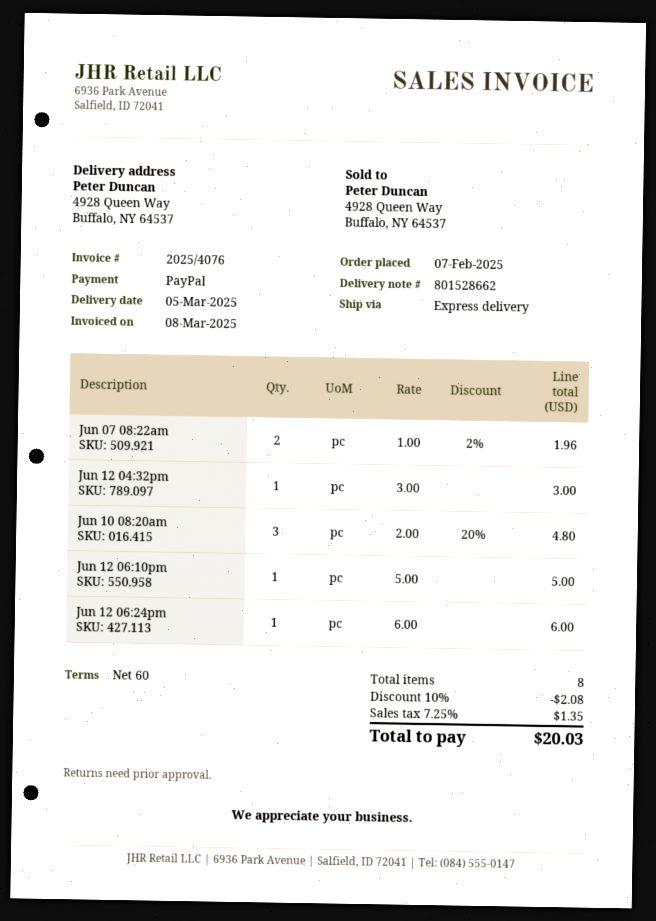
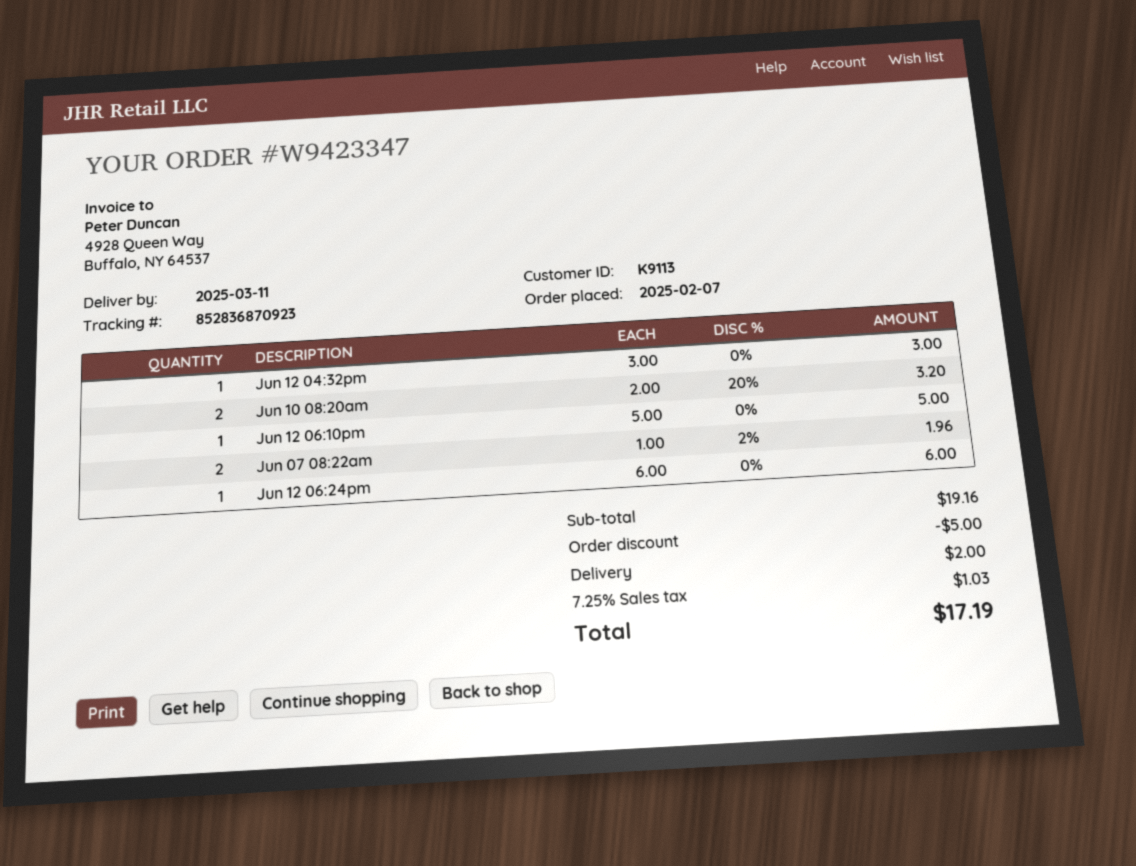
delivery date: 2025-03-05 -> 2025-03-11
Jun 10 08:20am: 3 x 2.00 - 20% = 4.80 -> 2 x 2.00 - 20% = 3.20
discount: 2.08 -> 5.00
shipping: none -> 2.00
tax: 7.25% = 1.35 -> 7.25% = 1.03
total: 20.03 -> 17.19

